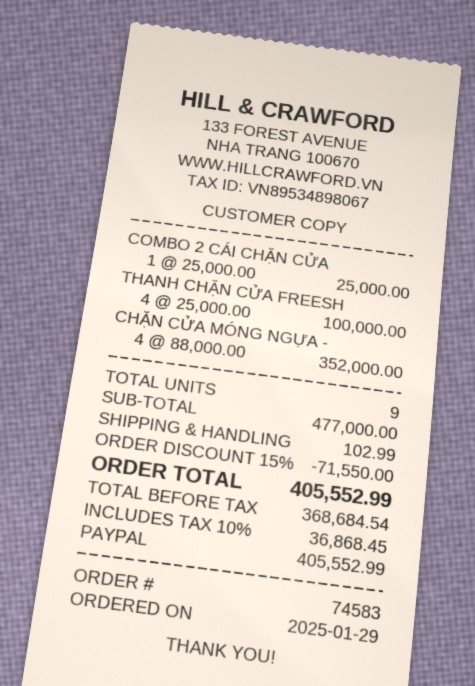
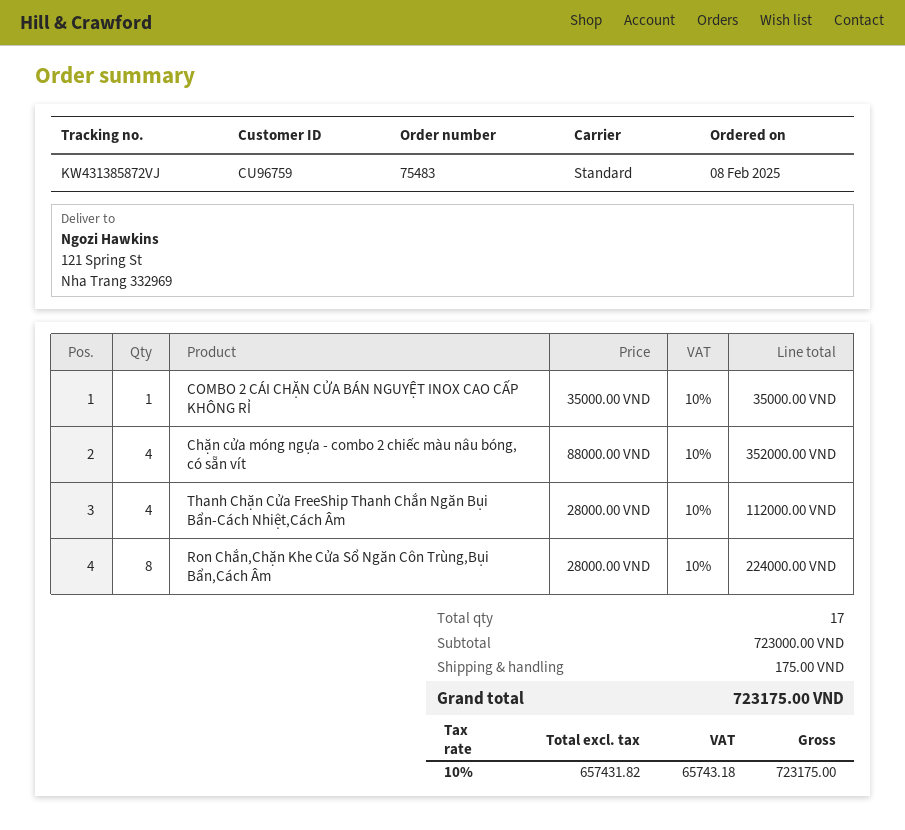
order number: 74583 -> 75483
order date: 2025-01-29 -> 2025-02-08
COMBO 2 CÁI CHẶN CỬA: 1 x 25000.00 = 25000.00 -> 1 x 35000.00 = 35000.00
THANH CHẶN CỬA FREESH: 4 x 25000.00 = 100000.00 -> 4 x 28000.00 = 112000.00
Ron Chắn,Chặn Khe Cửa Sổ Ngăn Côn Trùng,Bụi Bẩn,Cách Âm: none -> 8 x 28000.00 = 224000.00
total quantity: 9 -> 17
subtotal: 477000.00 -> 723000.00
discount: 15% = 71550.00 -> none
shipping: 102.99 -> 175.00
net: 368684.54 -> 657431.82
tax: 10% = 36868.45 -> 10% = 65743.18
total: 405552.99 -> 723175.00

